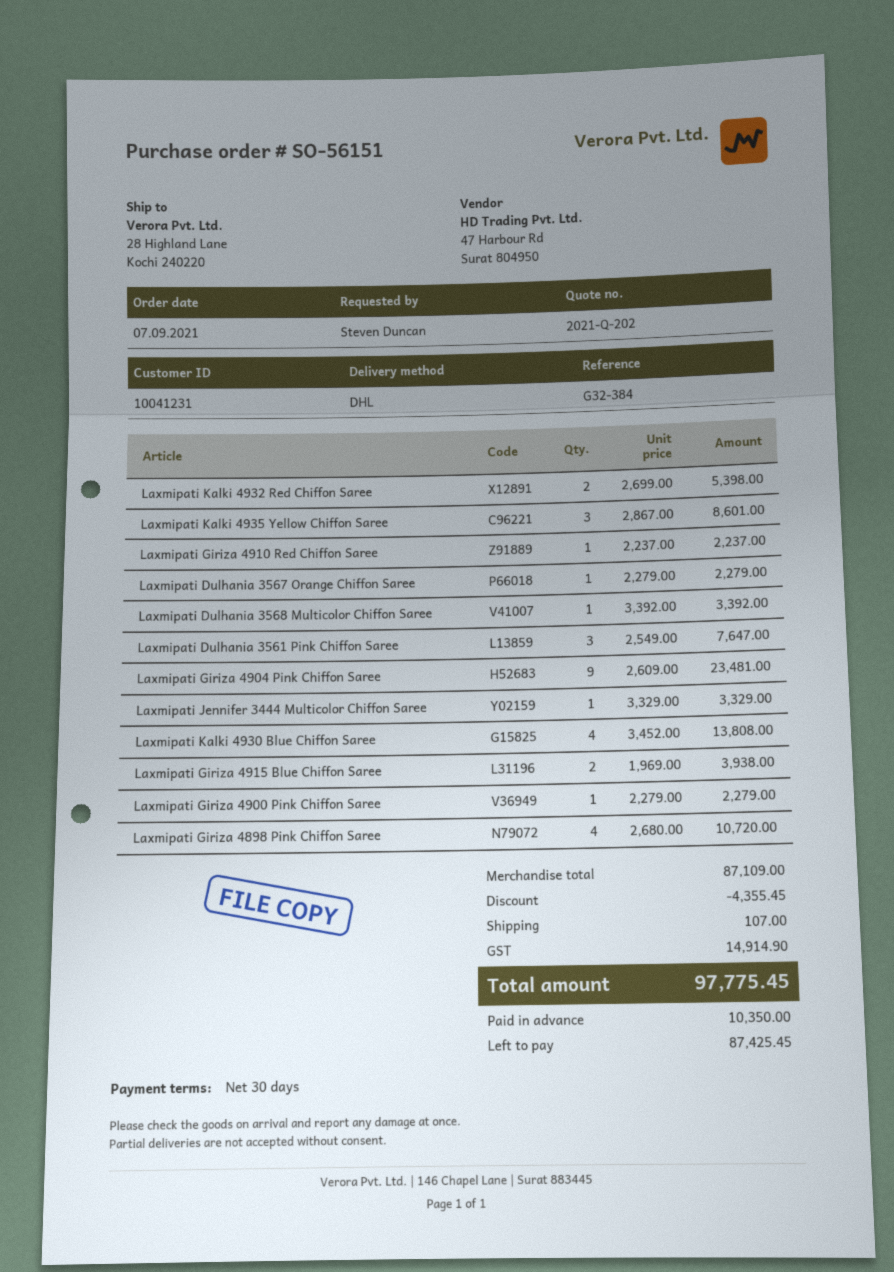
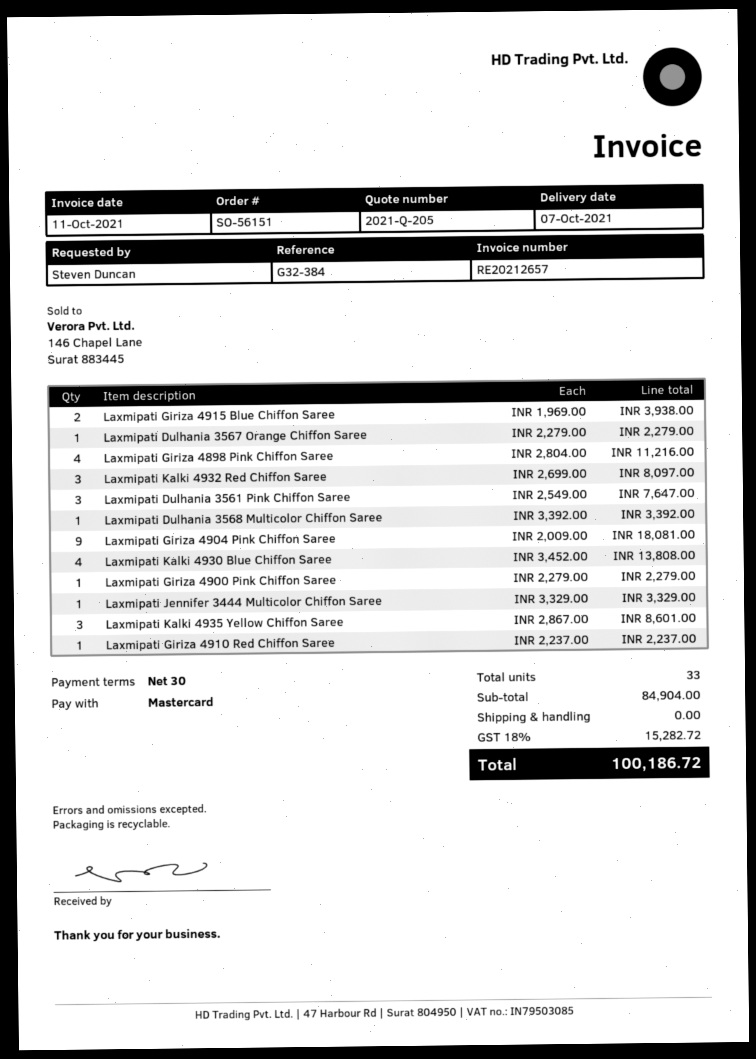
quote number: 2021-Q-202 -> 2021-Q-205
Laxmipati Kalki 4932 Red Chiffon Saree: 2 x 2699.00 = 5398.00 -> 3 x 2699.00 = 8097.00
Laxmipati Giriza 4904 Pink Chiffon Saree: 9 x 2609.00 = 23481.00 -> 9 x 2009.00 = 18081.00
Laxmipati Giriza 4898 Pink Chiffon Saree: 4 x 2680.00 = 10720.00 -> 4 x 2804.00 = 11216.00
subtotal: 87109.00 -> 84904.00
discount: 4355.45 -> none
shipping: 107.00 -> 0.00
tax: 14914.90 -> 15282.72
total: 97775.45 -> 100186.72

